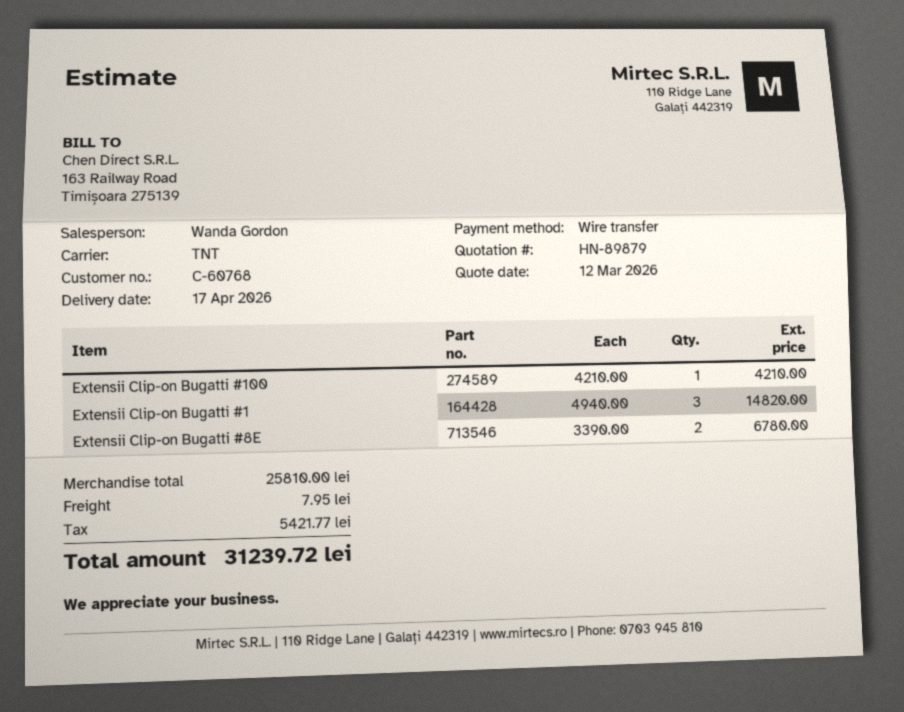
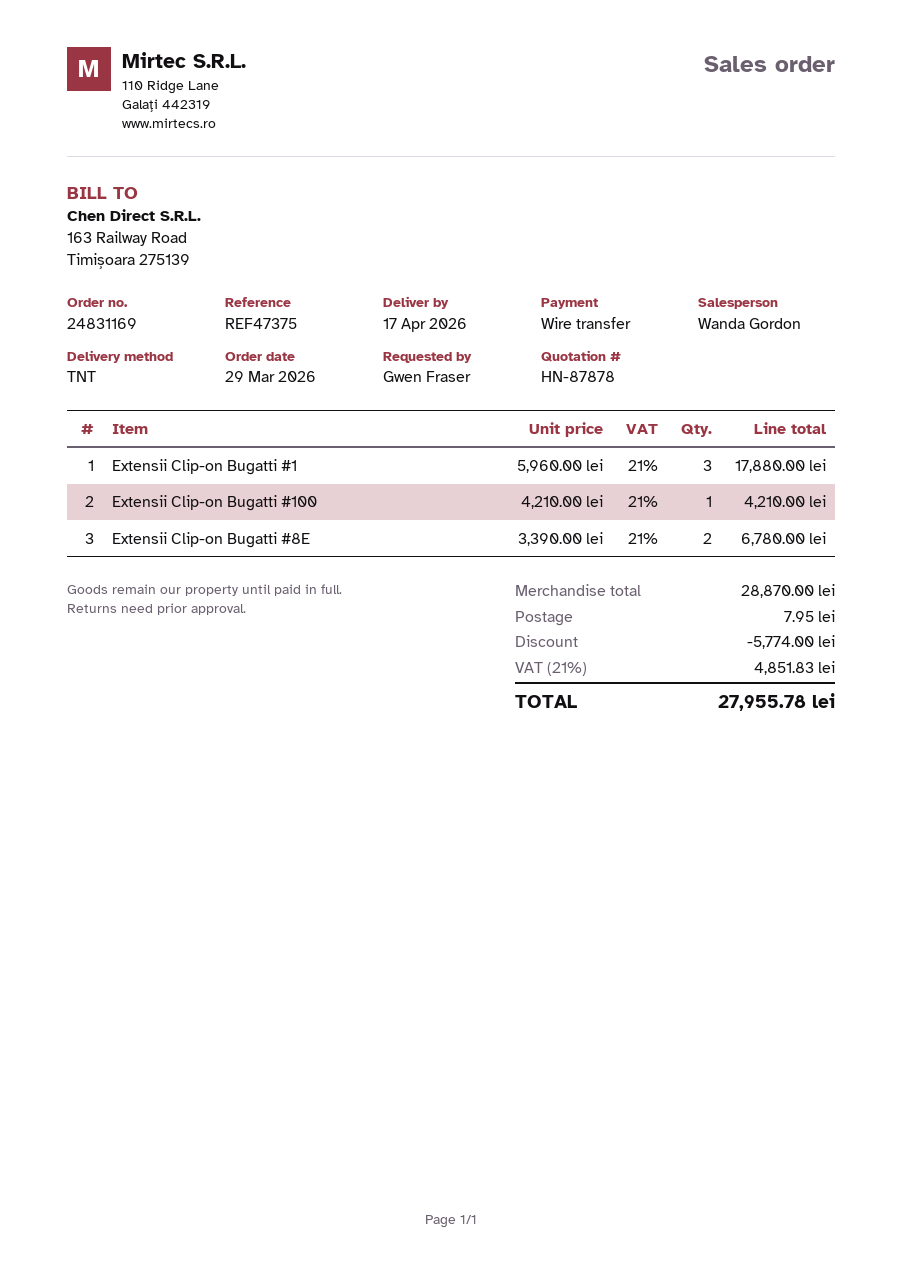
quote number: HN-89879 -> HN-87878
Extensii Clip-on Bugatti #1: 3 x 4940.00 = 14820.00 -> 3 x 5960.00 = 17880.00
subtotal: 25810.00 -> 28870.00
discount: none -> 5774.00
tax: 5421.77 -> 4851.83
total: 31239.72 -> 27955.78

